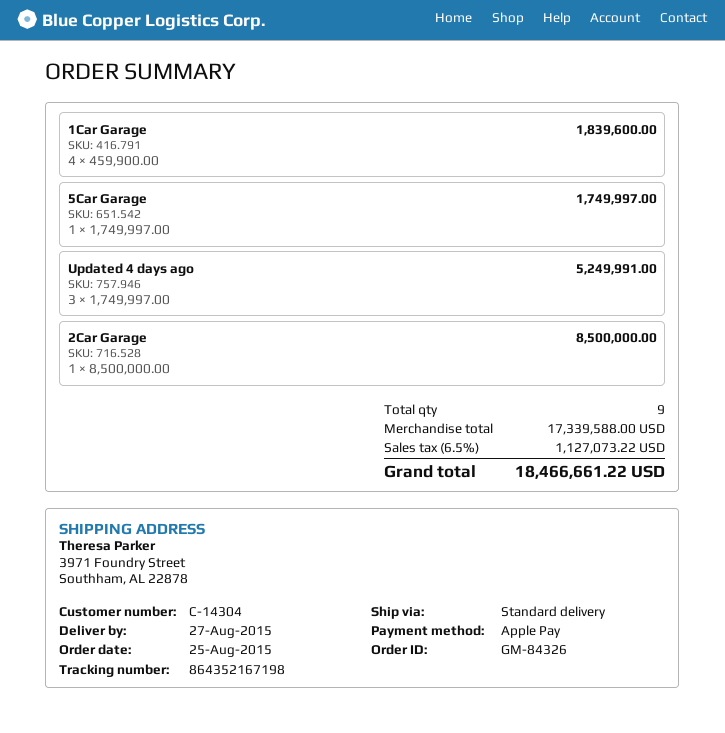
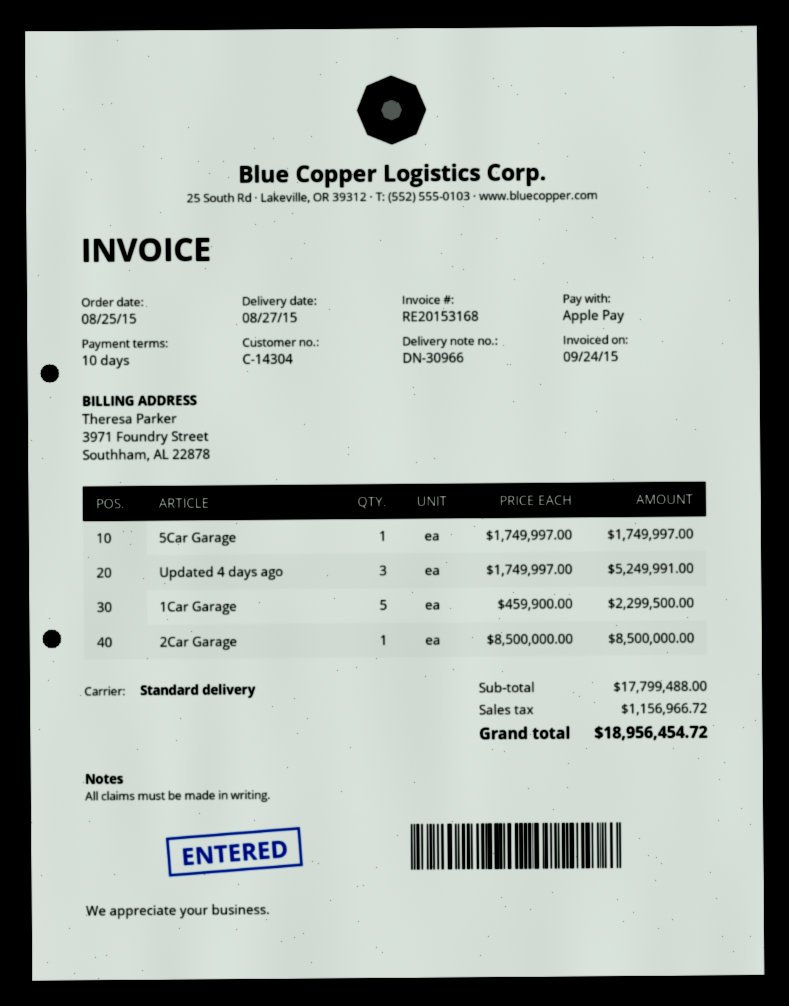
1Car Garage: 4 x 459900.00 = 1839600.00 -> 5 x 459900.00 = 2299500.00
subtotal: 17339588.00 -> 17799488.00
tax: 1127073.22 -> 1156966.72
total: 18466661.22 -> 18956454.72

